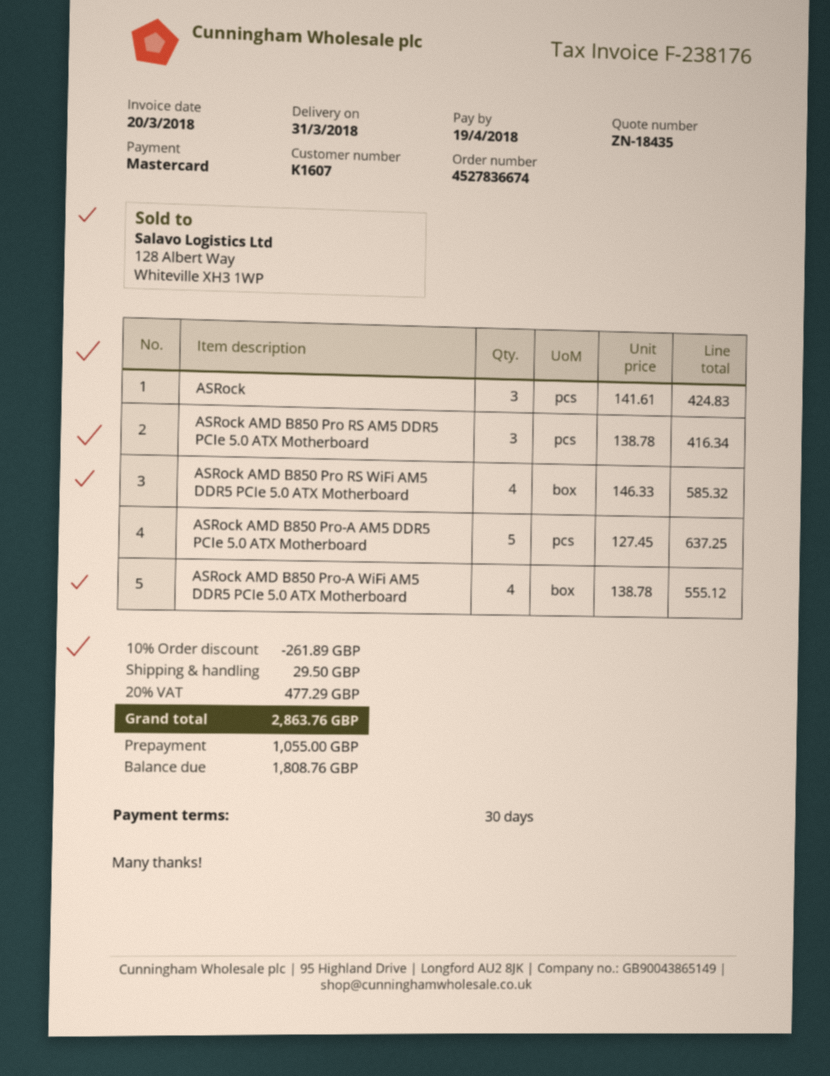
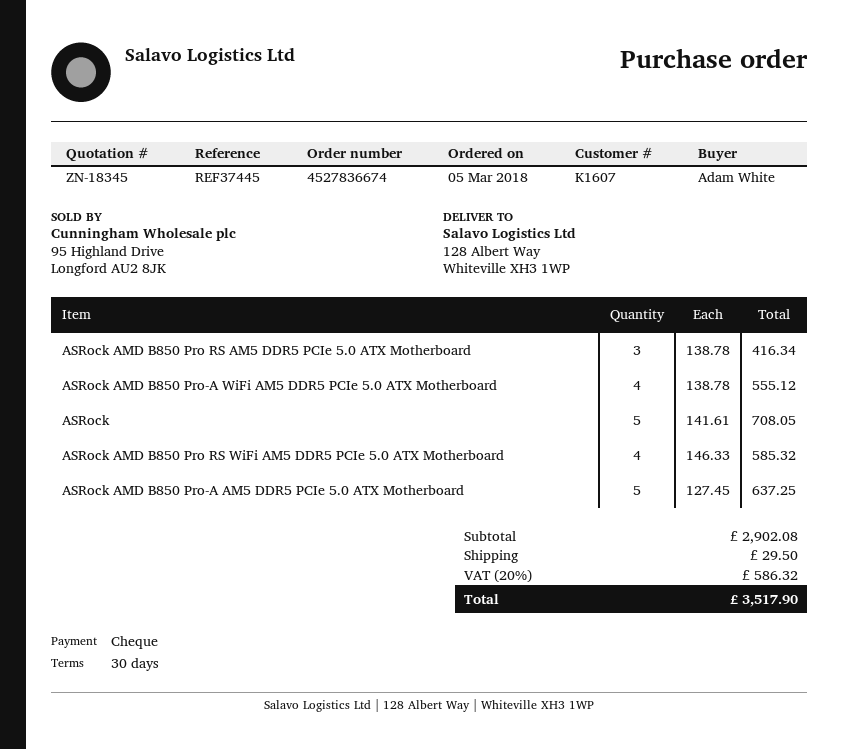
quote number: ZN-18435 -> ZN-18345
payment method: Mastercard -> cheque
ASRock: 3 x 141.61 = 424.83 -> 5 x 141.61 = 708.05
discount: 10% = 261.89 -> none
tax: 20% = 477.29 -> 20% = 586.32
total: 2863.76 -> 3517.90

